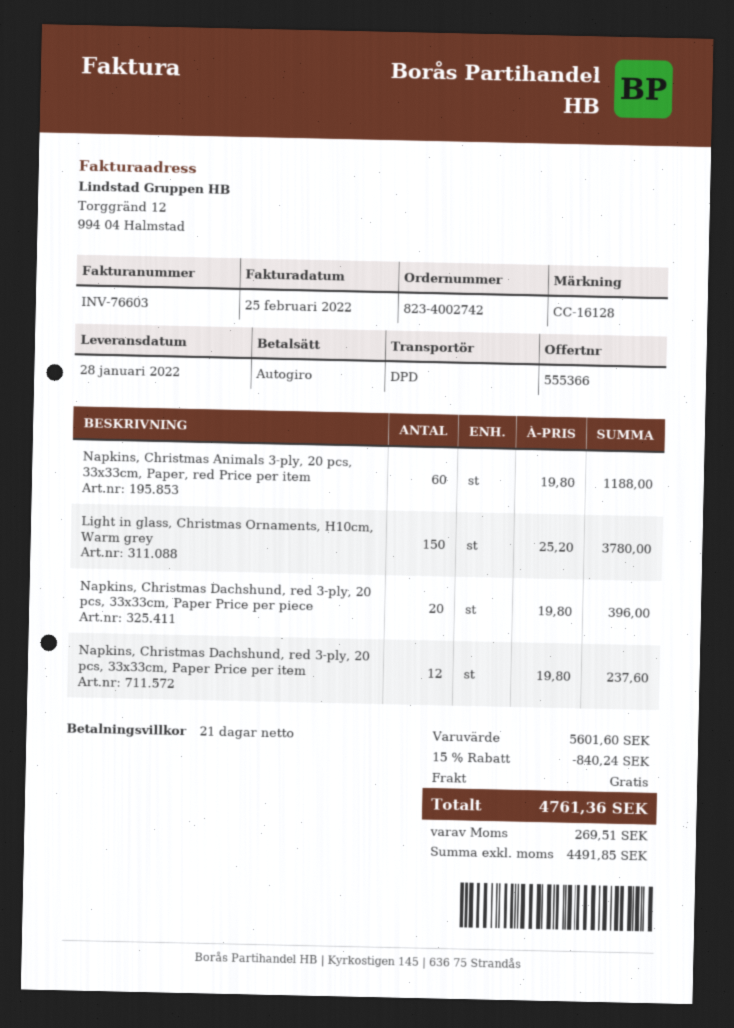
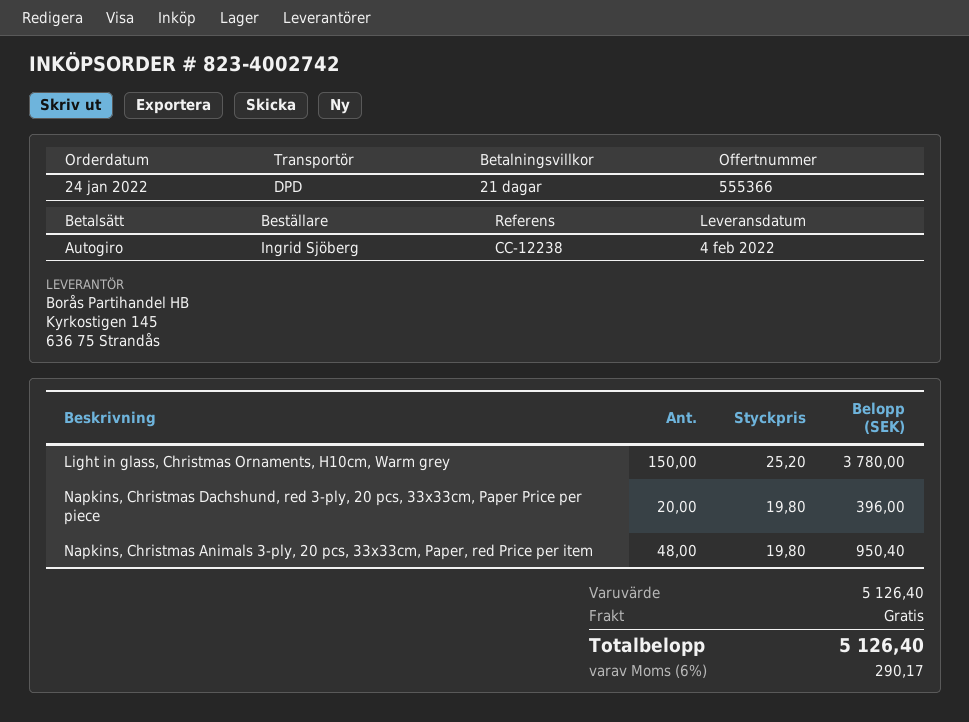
delivery date: 2022-01-28 -> 2022-02-04
reference: CC-16128 -> CC-12238
Napkins, Christmas Animals 3-ply, 20 pcs, 33x33cm, Paper, red Price per item: 60 x 19.80 = 1188.00 -> 48 x 19.80 = 950.40
Napkins, Christmas Dachshund, red 3-ply, 20 pcs, 33x33cm, Paper Price per item: 12 x 19.80 = 237.60 -> none
subtotal: 5601.60 -> 5126.40
discount: 15% = 840.24 -> none
tax: 269.51 -> 290.17
total: 4761.36 -> 5126.40

